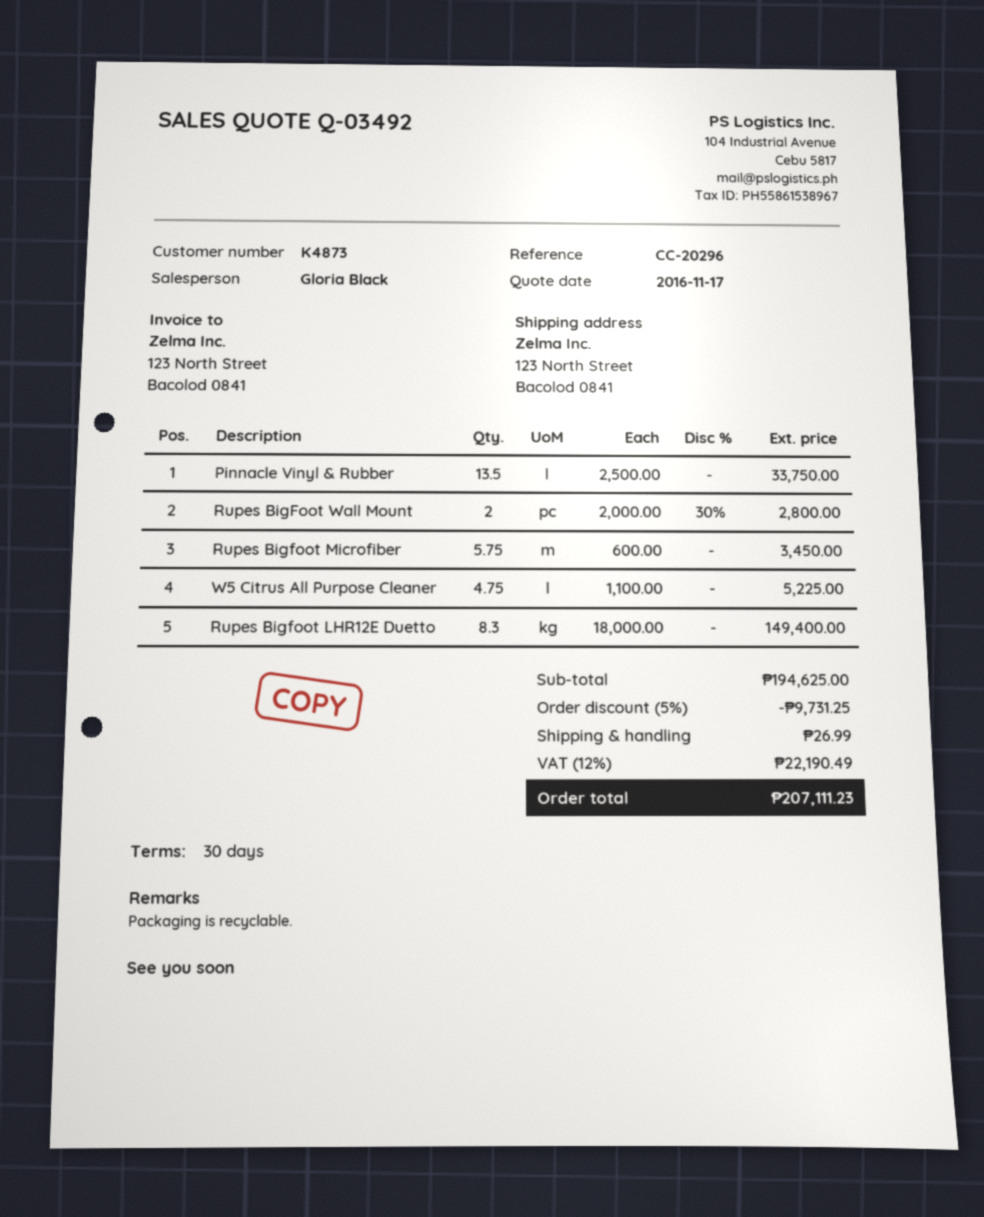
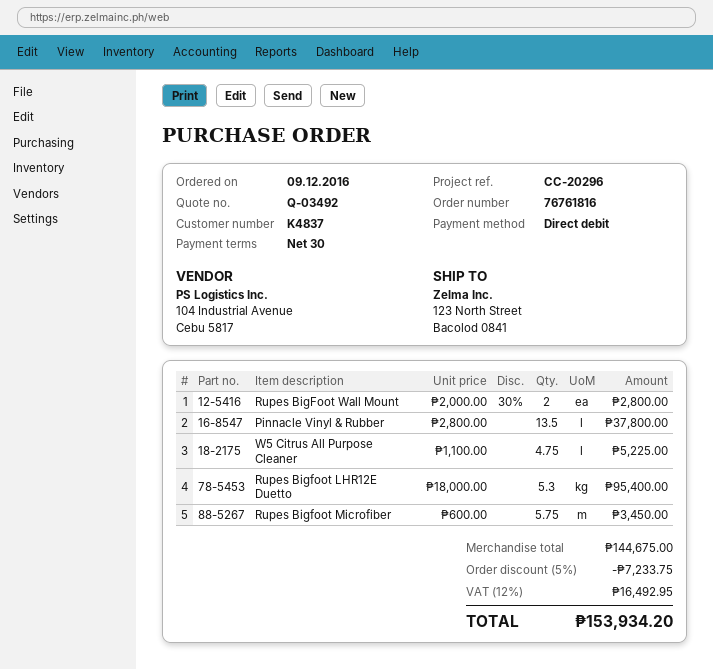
customer number: K4873 -> K4837
Pinnacle Vinyl & Rubber: 13.5 x 2500.00 = 33750.00 -> 13.5 x 2800.00 = 37800.00
Rupes Bigfoot LHR12E Duetto: 8.3 x 18000.00 = 149400.00 -> 5.3 x 18000.00 = 95400.00
subtotal: 194625.00 -> 144675.00
discount: 5% = 9731.25 -> 5% = 7233.75
shipping: 26.99 -> none
tax: 12% = 22190.49 -> 12% = 16492.95
total: 207111.23 -> 153934.20

